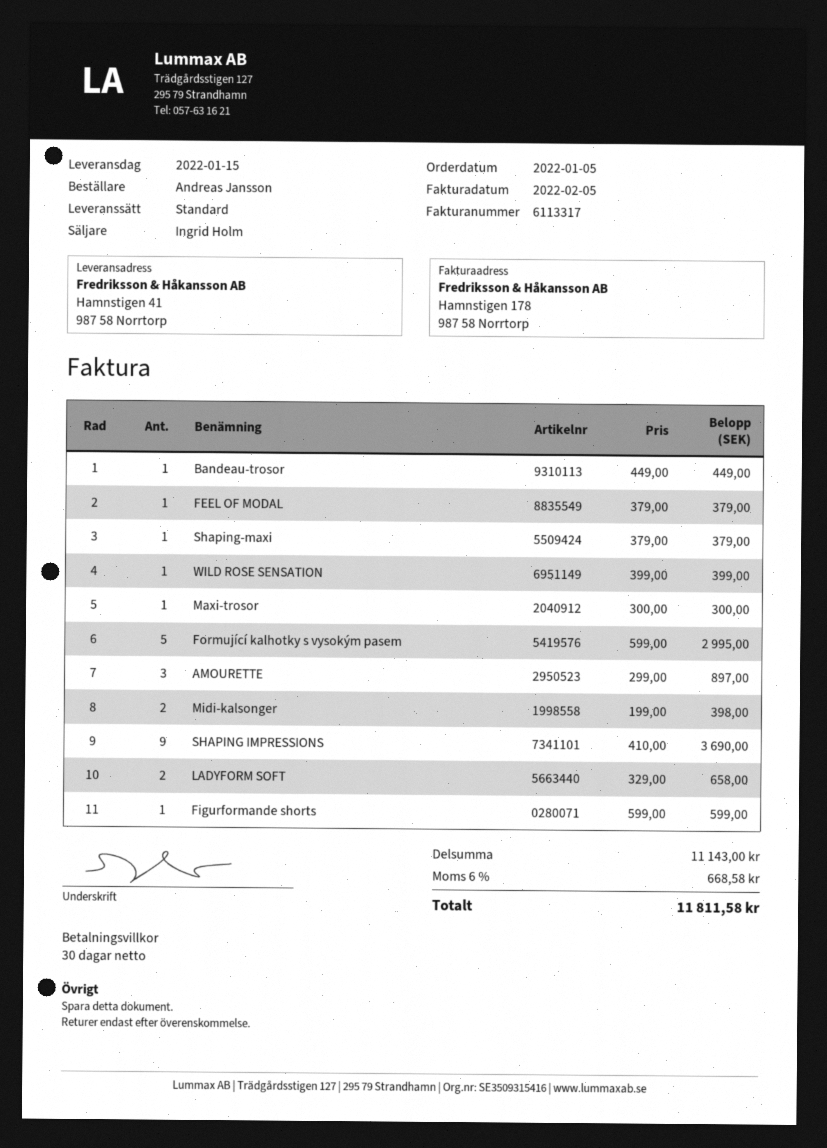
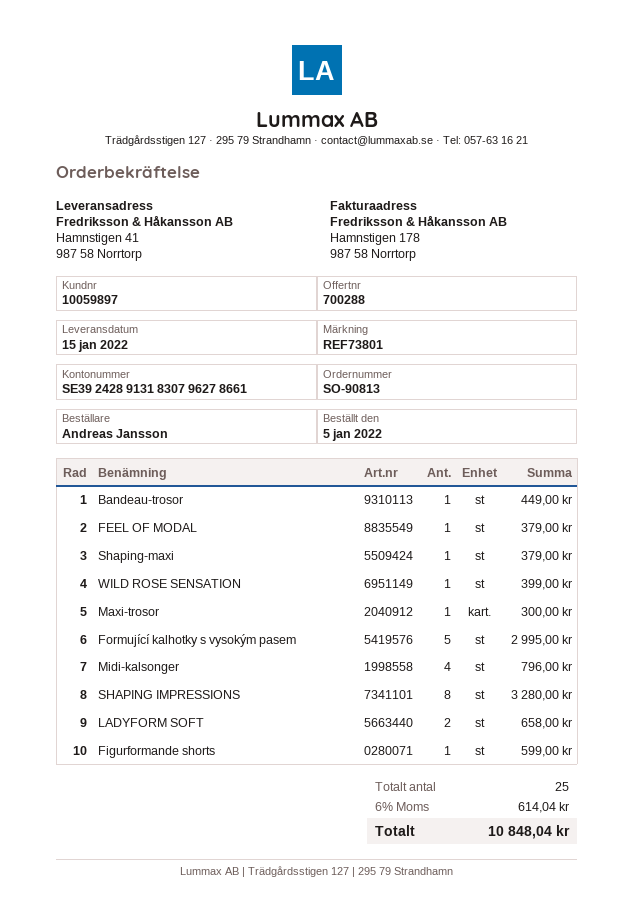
AMOURETTE: 3 for 897.00 -> none
Midi-kalsonger: 2 for 398.00 -> 4 for 796.00
SHAPING IMPRESSIONS: 9 for 3690.00 -> 8 for 3280.00
tax: 6% = 668.58 -> 6% = 614.04
total: 11811.58 -> 10848.04

